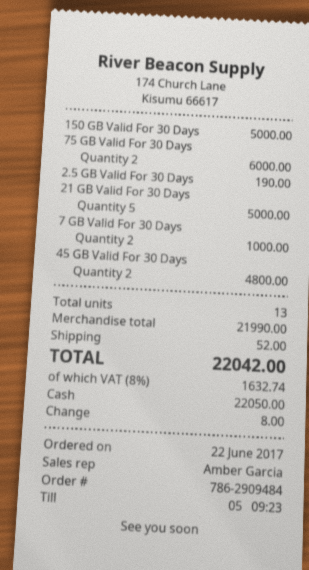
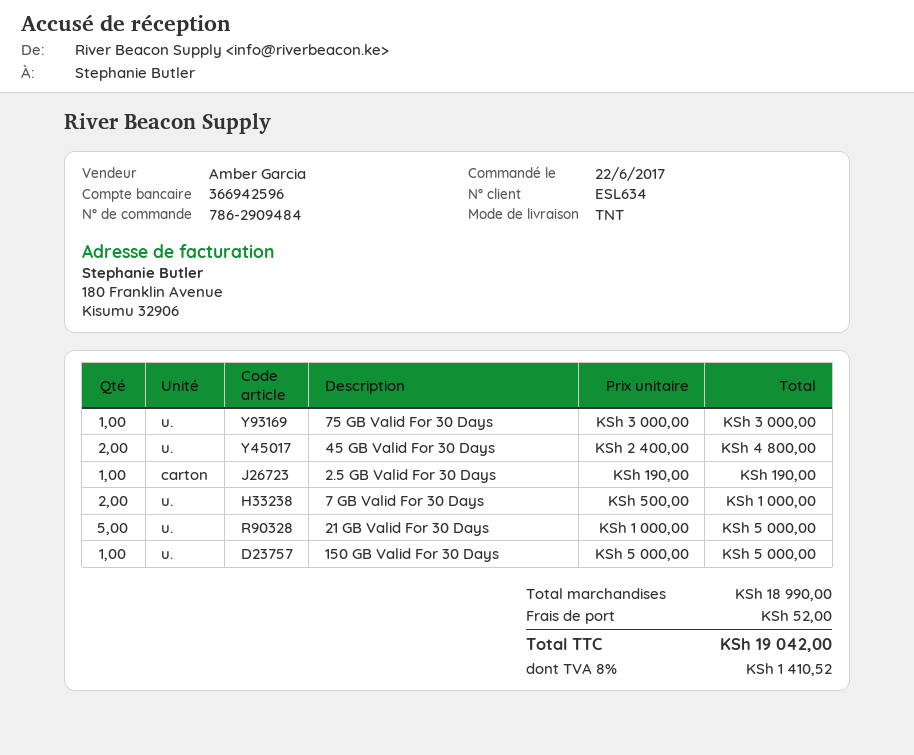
75 GB Valid For 30 Days: 2 for 6000.00 -> 1 for 3000.00
subtotal: 21990.00 -> 18990.00
tax: 8% = 1632.74 -> 8% = 1410.52
total: 22042.00 -> 19042.00

